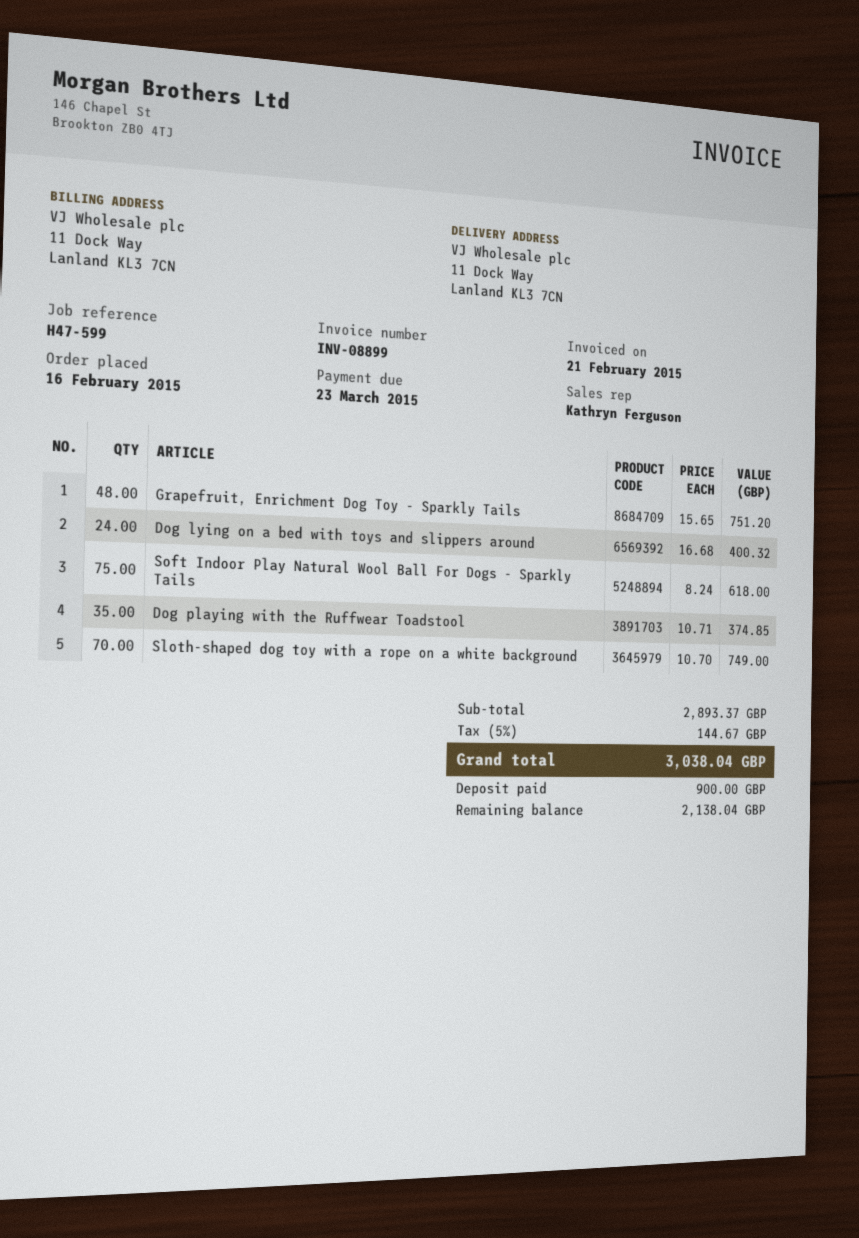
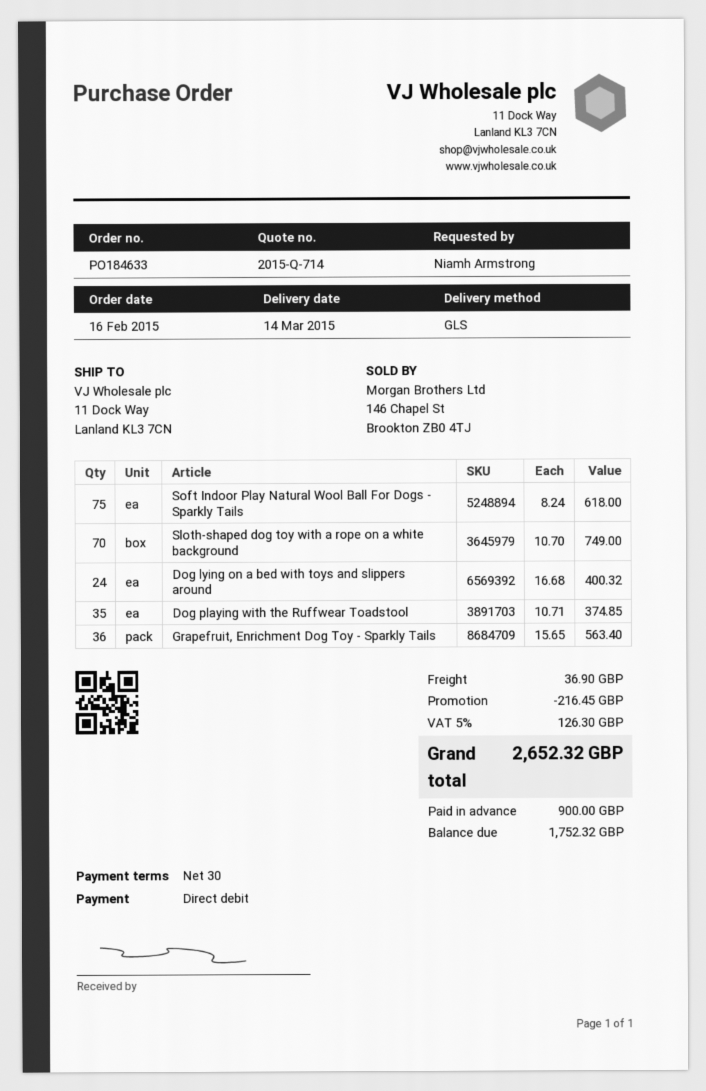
Grapefruit, Enrichment Dog Toy - Sparkly Tails: 48 x 15.65 = 751.20 -> 36 x 15.65 = 563.40
discount: none -> 216.45
shipping: none -> 36.90
tax: 5% = 144.67 -> 5% = 126.30
total: 3038.04 -> 2652.32
balance: 2138.04 -> 1752.32

